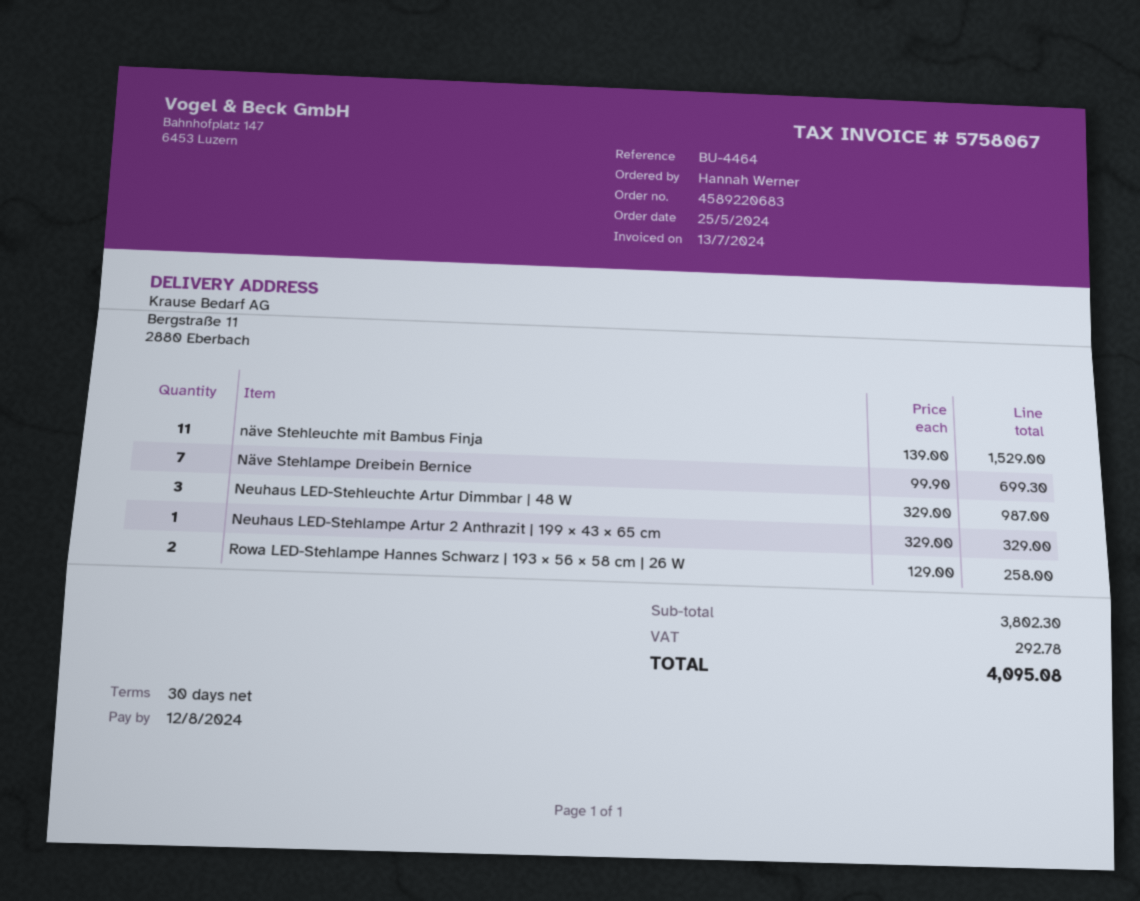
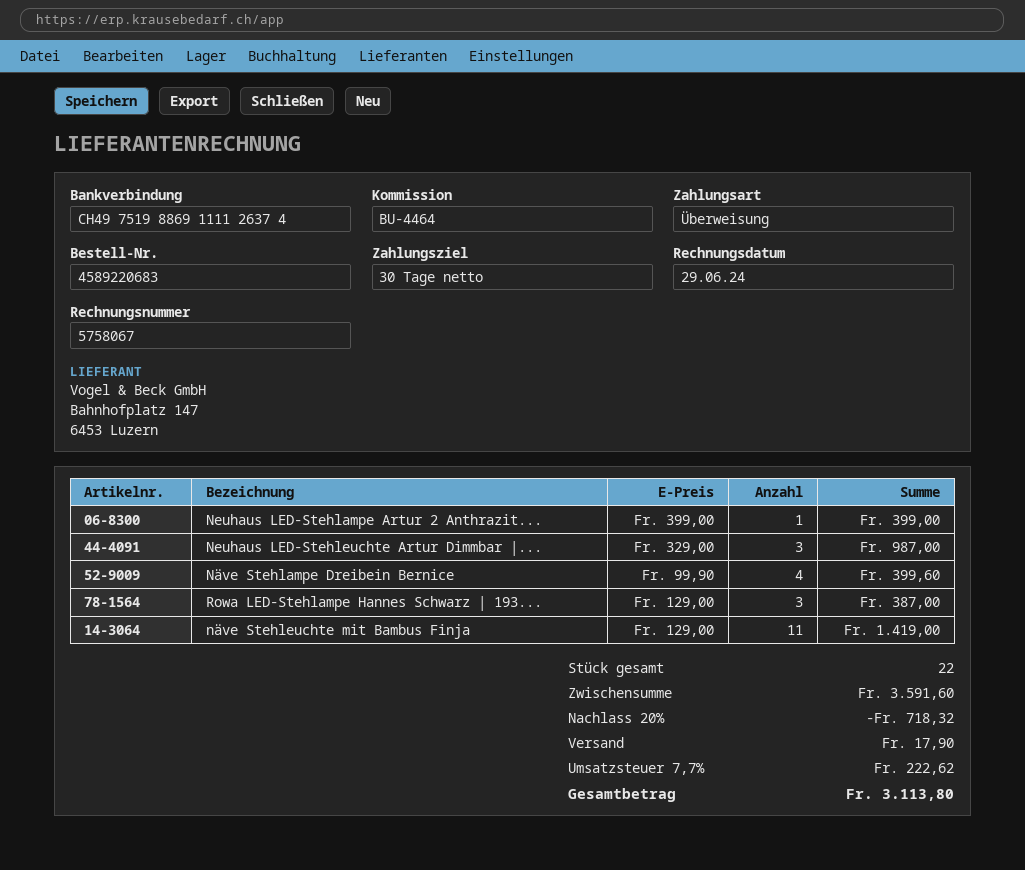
invoice date: 2024-07-13 -> 2024-06-29
näve Stehleuchte mit Bambus Finja: 11 x 139.00 = 1529.00 -> 11 x 129.00 = 1419.00
Näve Stehlampe Dreibein Bernice: 7 x 99.90 = 699.30 -> 4 x 99.90 = 399.60
Neuhaus LED-Stehlampe Artur 2 Anthrazit | 199 × 43 × 65 cm: 1 x 329.00 = 329.00 -> 1 x 399.00 = 399.00
Rowa LED-Stehlampe Hannes Schwarz | 193 × 56 × 58 cm | 26 W: 2 x 129.00 = 258.00 -> 3 x 129.00 = 387.00
subtotal: 3802.30 -> 3591.60
discount: none -> 20% = 718.32
shipping: none -> 17.90
tax: 292.78 -> 222.62
total: 4095.08 -> 3113.80

